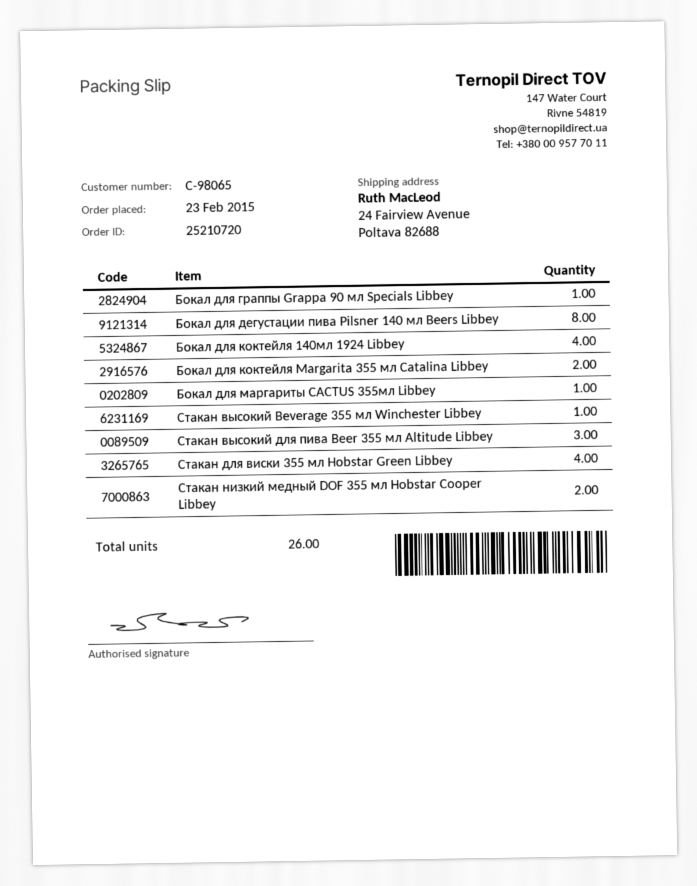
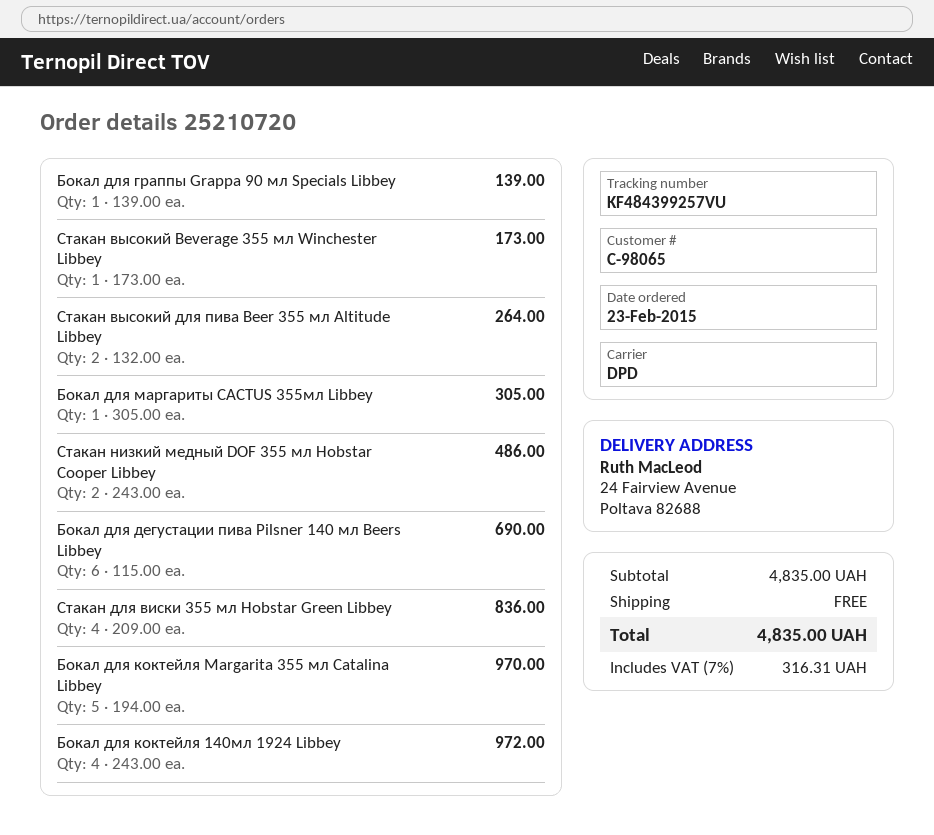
Бокал для дегустации пива Pilsner 140 мл Beers Libbey: 8 -> 6
Бокал для коктейля Margarita 355 мл Catalina Libbey: 2 -> 5
Стакан высокий для пива Beer 355 мл Altitude Libbey: 3 -> 2

